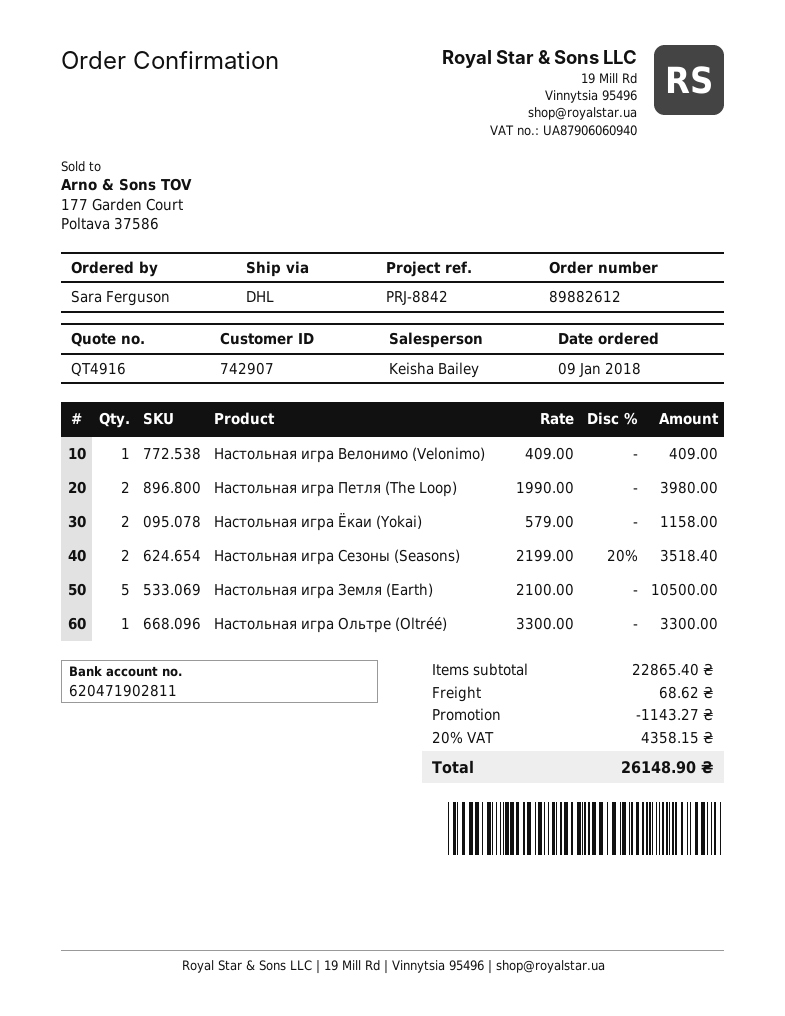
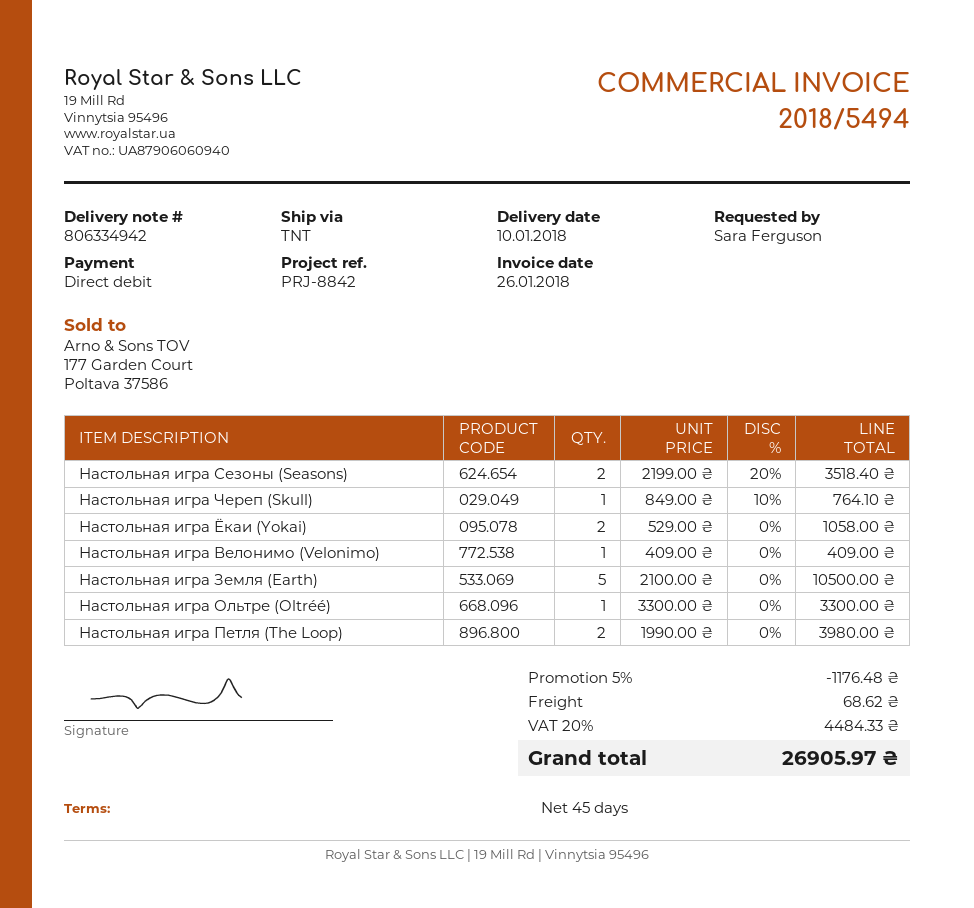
shipping method: DHL -> TNT
Настольная игра Ёкаи (Yokai): 2 x 579.00 = 1158.00 -> 2 x 529.00 = 1058.00
Настольная игра Череп (Skull): none -> 1 x 849.00 - 10% = 764.10
discount: 1143.27 -> 1176.48
tax: 20% = 4358.15 -> 20% = 4484.33
total: 26148.90 -> 26905.97

